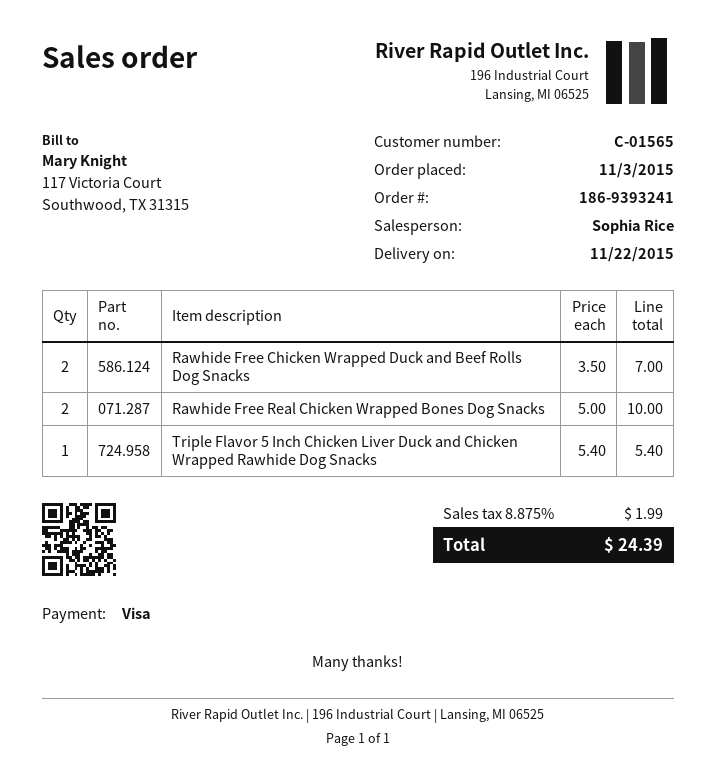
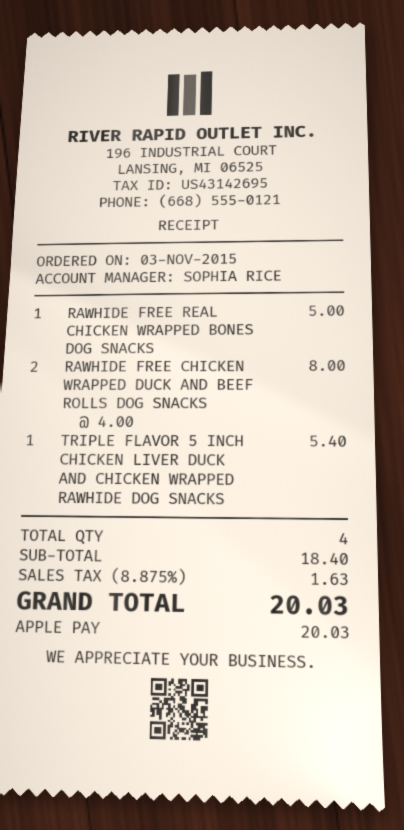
payment method: Visa -> Apple Pay
Rawhide Free Chicken Wrapped Duck and Beef Rolls Dog Snacks: 2 x 3.50 = 7.00 -> 2 x 4.00 = 8.00
Rawhide Free Real Chicken Wrapped Bones Dog Snacks: 2 x 5.00 = 10.00 -> 1 x 5.00 = 5.00
tax: 8.875% = 1.99 -> 8.875% = 1.63
total: 24.39 -> 20.03

